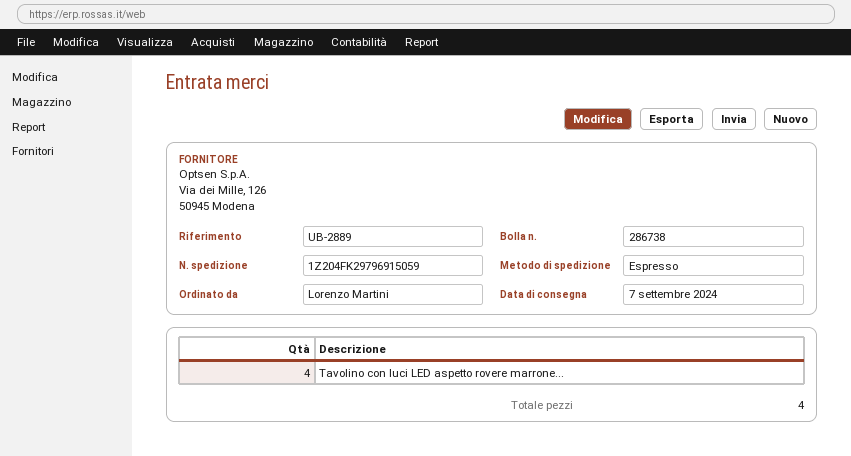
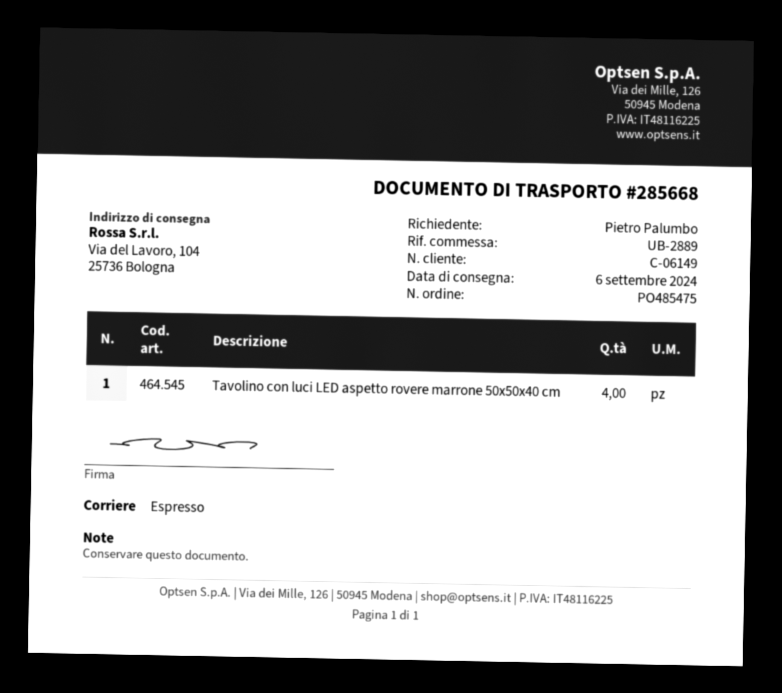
delivery note number: 286738 -> 285668
delivery date: 2024-09-07 -> 2024-09-06
ordered by: Lorenzo Martini -> Pietro Palumbo

